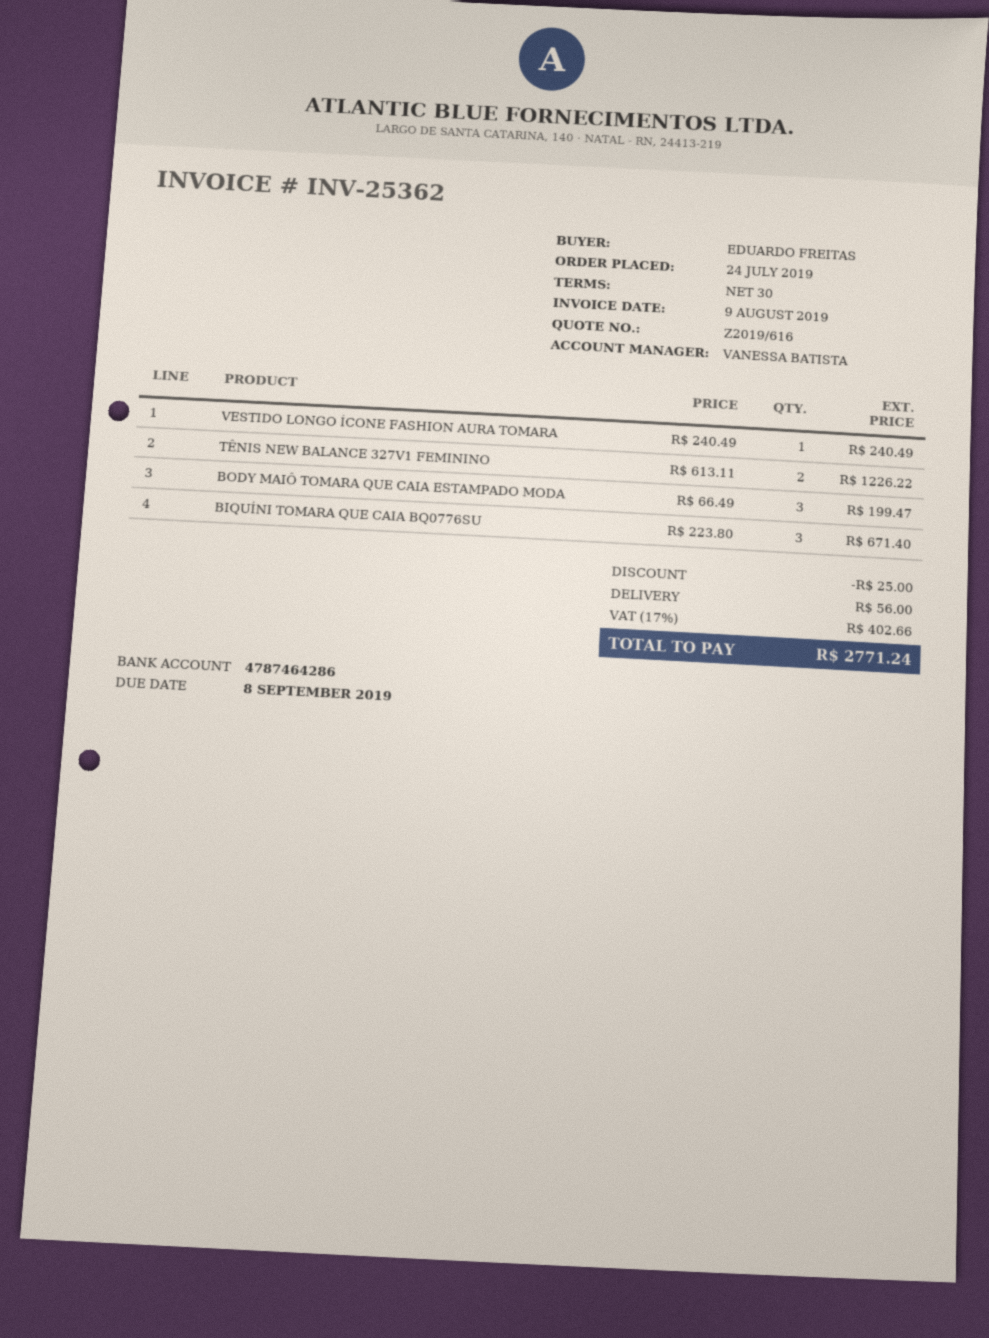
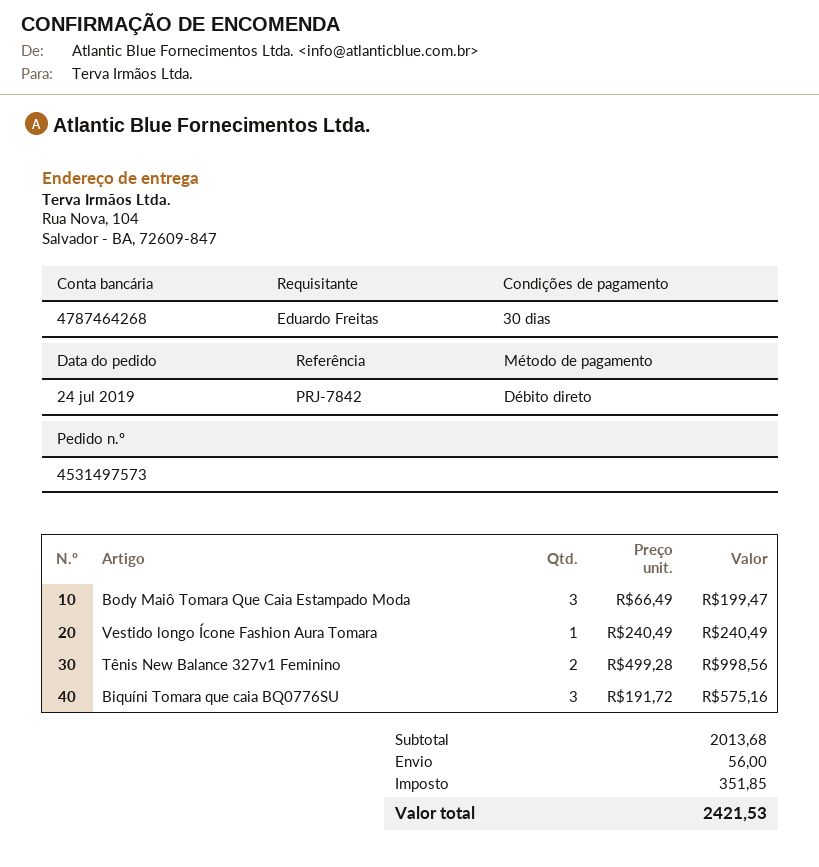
bank account: 4787464286 -> 4787464268
TÊNIS NEW BALANCE 327V1 FEMININO: 2 x 613.11 = 1226.22 -> 2 x 499.28 = 998.56
BIQUÍNI TOMARA QUE CAIA BQ0776SU: 3 x 223.80 = 671.40 -> 3 x 191.72 = 575.16
discount: 25.00 -> none
tax: 402.66 -> 351.85
total: 2771.24 -> 2421.53

